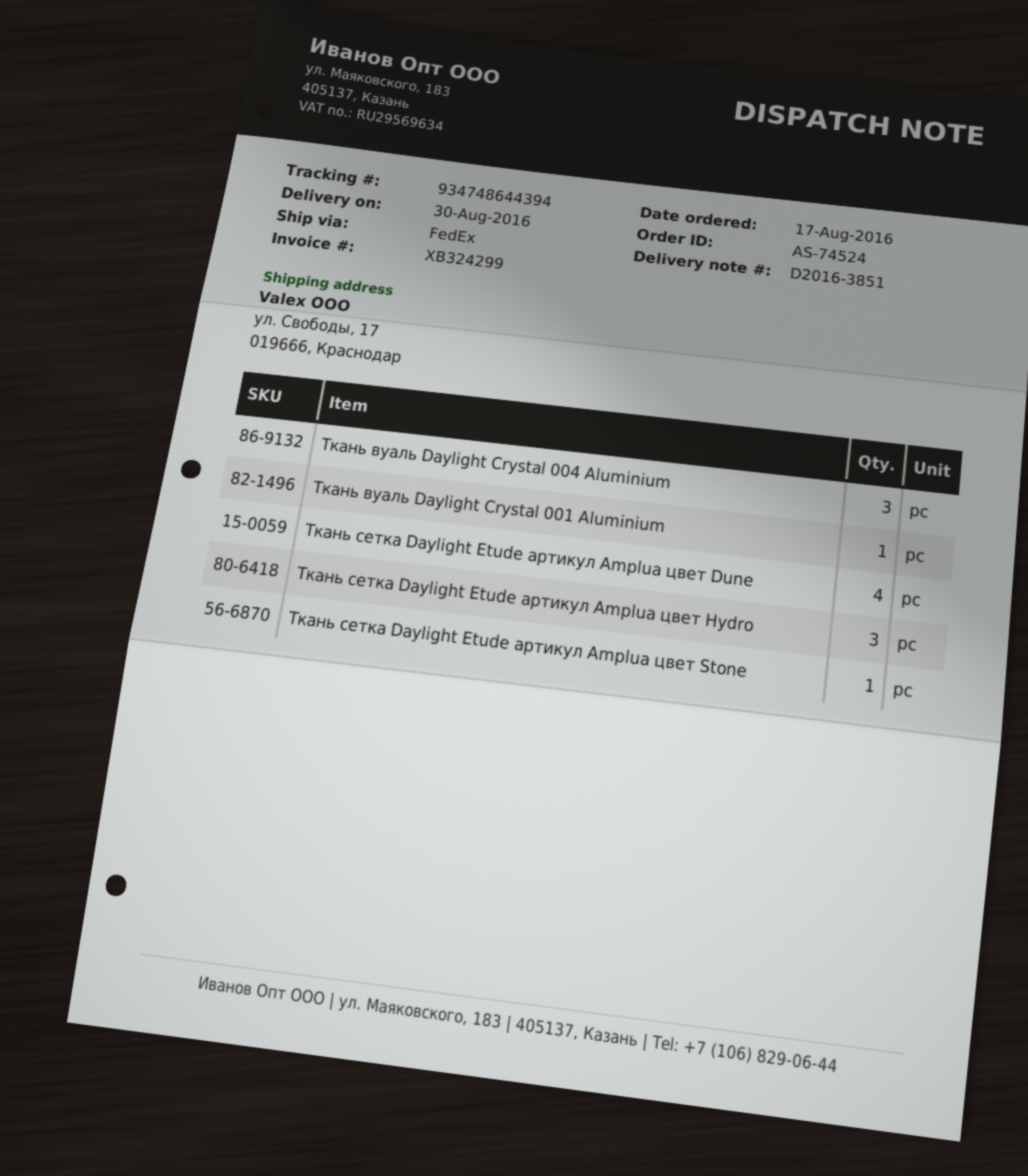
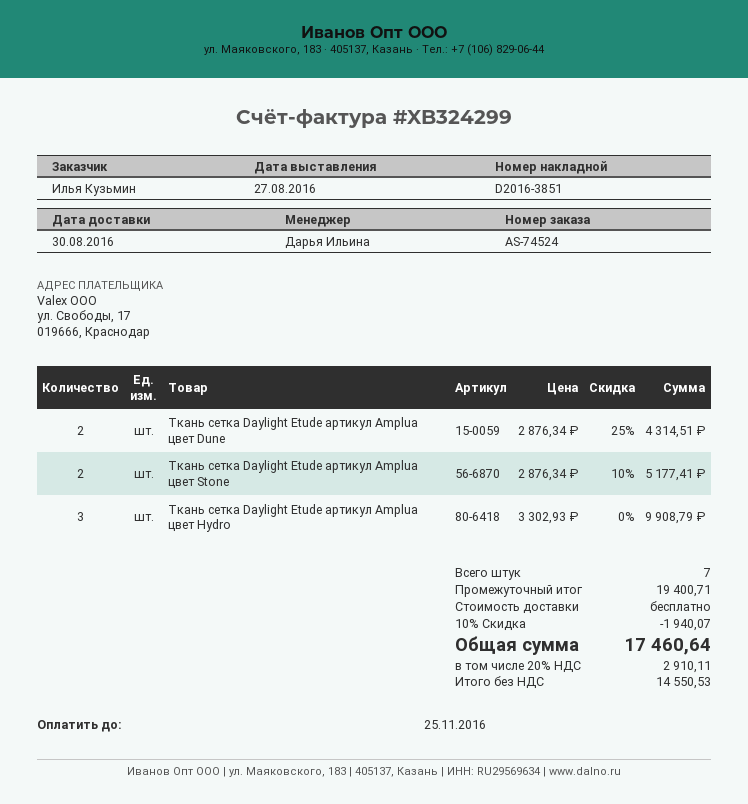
Ткань вуаль Daylight Crystal 004 Aluminium: 3 -> none
Ткань вуаль Daylight Crystal 001 Aluminium: 1 -> none
Ткань сетка Daylight Etude артикул Amplua цвет Dune: 4 -> 2
Ткань сетка Daylight Etude артикул Amplua цвет Stone: 1 -> 2

